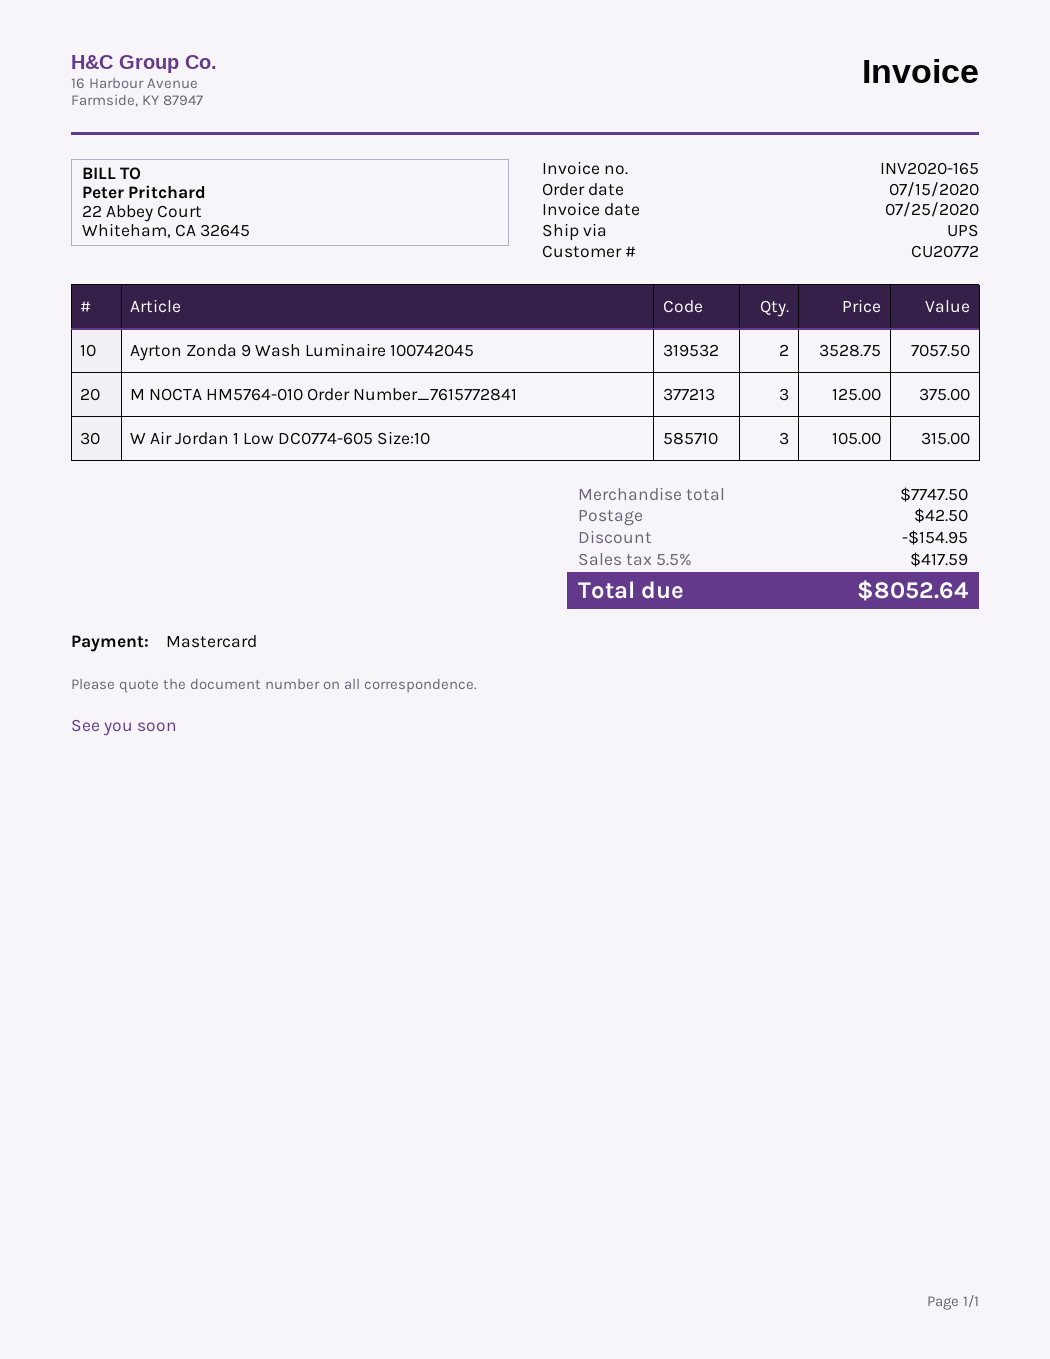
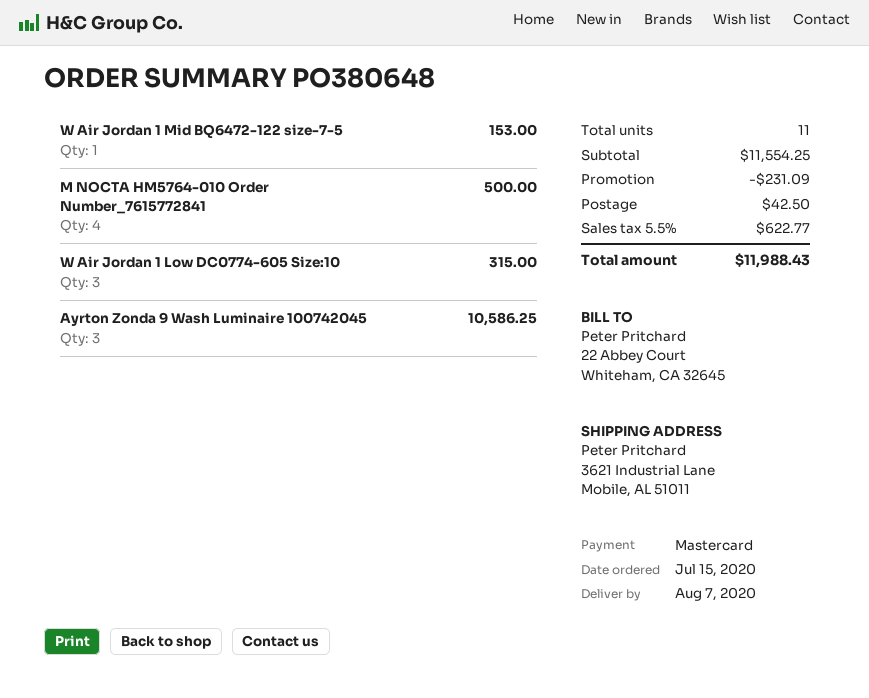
Ayrton Zonda 9 Wash Luminaire 100742045: 2 for 7057.50 -> 3 for 10586.25
M NOCTA HM5764-010 Order Number_7615772841: 3 for 375.00 -> 4 for 500.00
W Air Jordan 1 Mid BQ6472-122 size-7-5: none -> 1 for 153.00
subtotal: 7747.50 -> 11554.25
discount: 154.95 -> 231.09
tax: 5.5% = 417.59 -> 5.5% = 622.77
total: 8052.64 -> 11988.43

